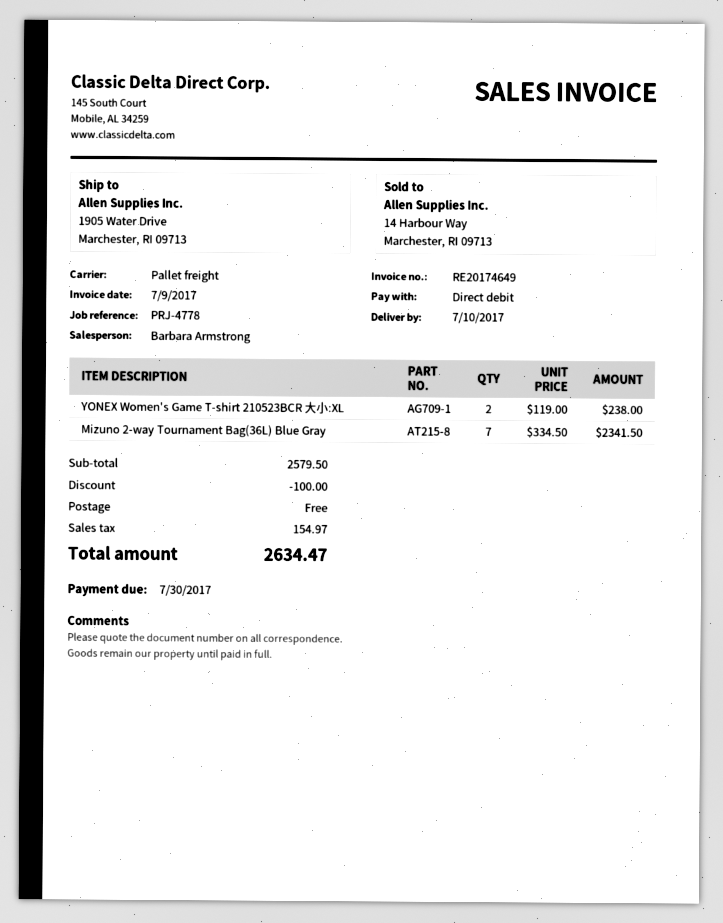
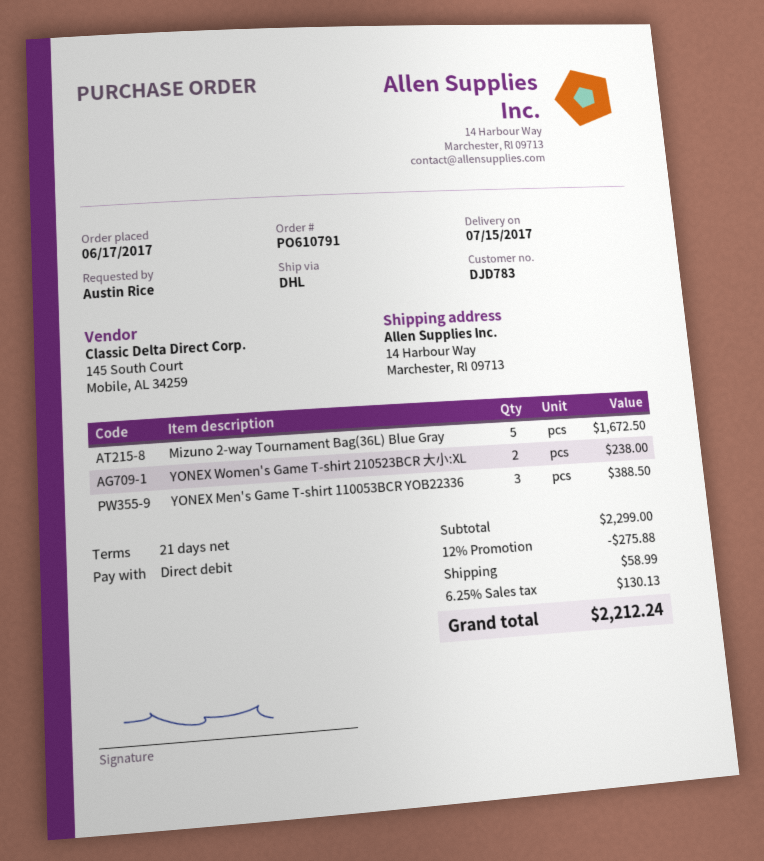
delivery date: 2017-07-10 -> 2017-07-15
shipping method: pallet freight -> DHL
ship to: 1905 Water Drive, Marchester, RI 09713 -> 14 Harbour Way, Marchester, RI 09713
Mizuno 2-way Tournament Bag(36L) Blue Gray: 7 for 2341.50 -> 5 for 1672.50
YONEX Men's Game T-shirt 110053BCR YOB22336: none -> 3 for 388.50
subtotal: 2579.50 -> 2299.00
discount: 100.00 -> 275.88
shipping: 0.00 -> 58.99
tax: 154.97 -> 130.13
total: 2634.47 -> 2212.24

